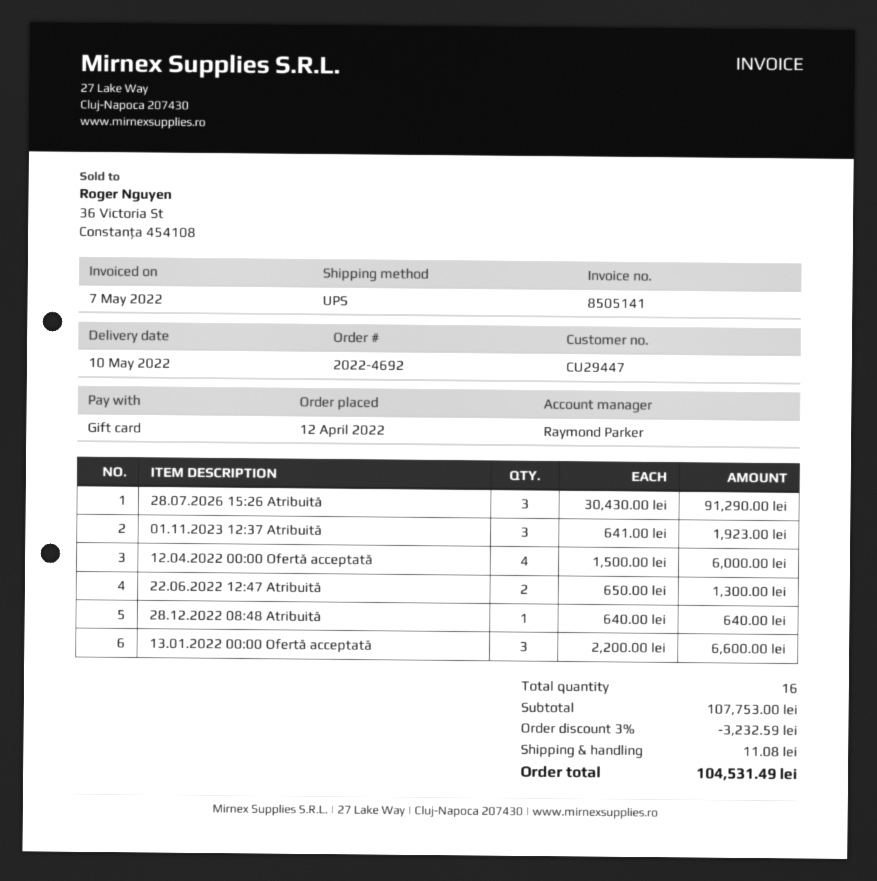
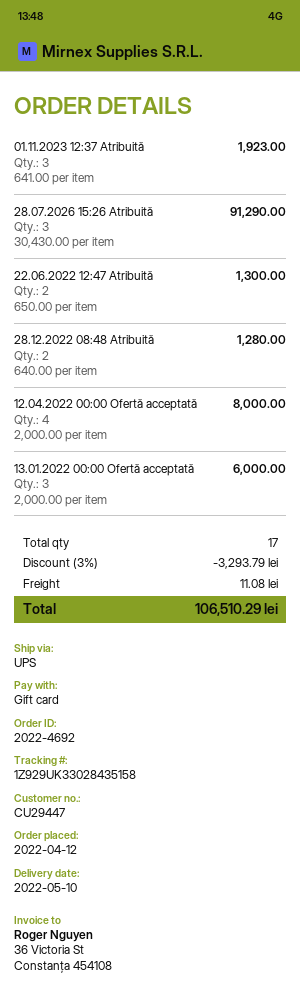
12.04.2022 00:00 Ofertă acceptată: 4 x 1500.00 = 6000.00 -> 4 x 2000.00 = 8000.00
28.12.2022 08:48 Atribuită: 1 x 640.00 = 640.00 -> 2 x 640.00 = 1280.00
13.01.2022 00:00 Ofertă acceptată: 3 x 2200.00 = 6600.00 -> 3 x 2000.00 = 6000.00
total quantity: 16 -> 17
discount: 3% = 3232.59 -> 3% = 3293.79
total: 104531.49 -> 106510.29

